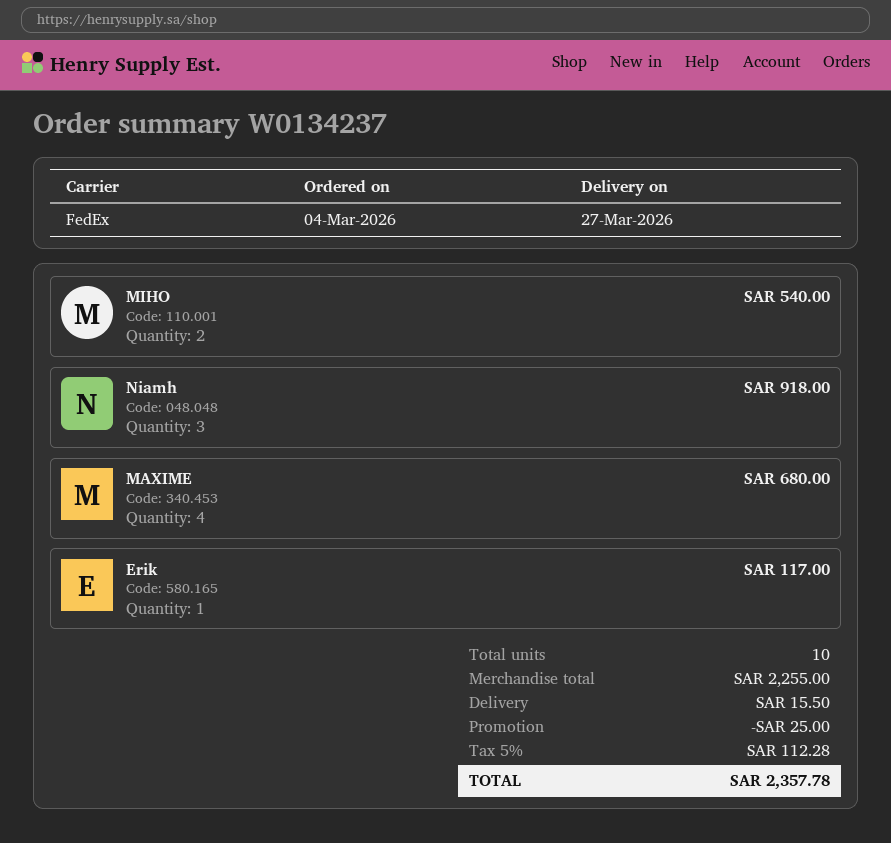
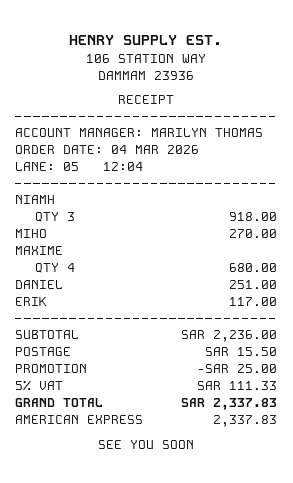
MIHO: 2 for 540.00 -> 1 for 270.00
DANIEL: none -> 1 for 251.00
subtotal: 2255.00 -> 2236.00
tax: 5% = 112.28 -> 5% = 111.33
total: 2357.78 -> 2337.83

